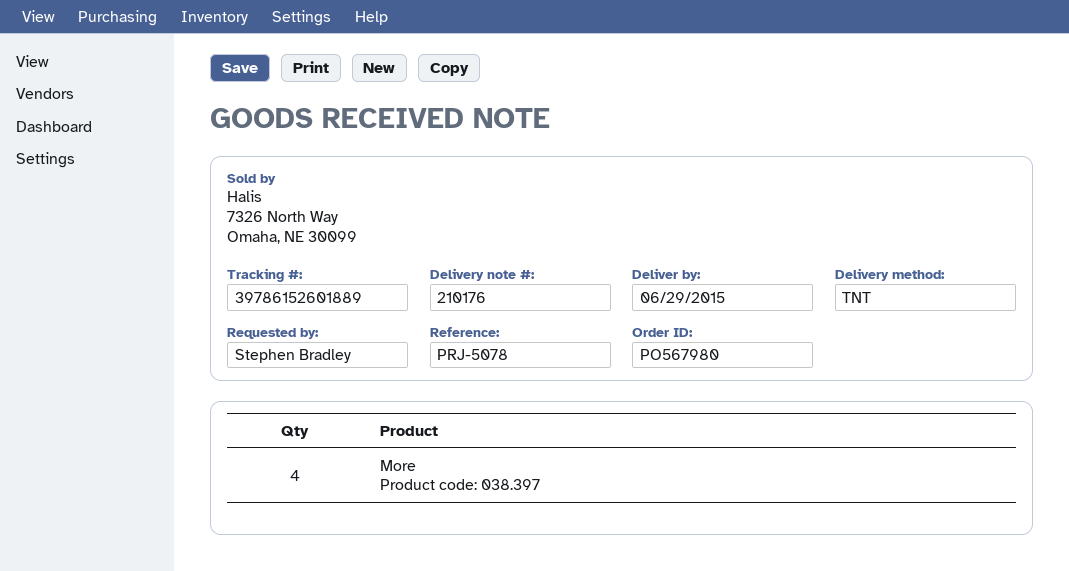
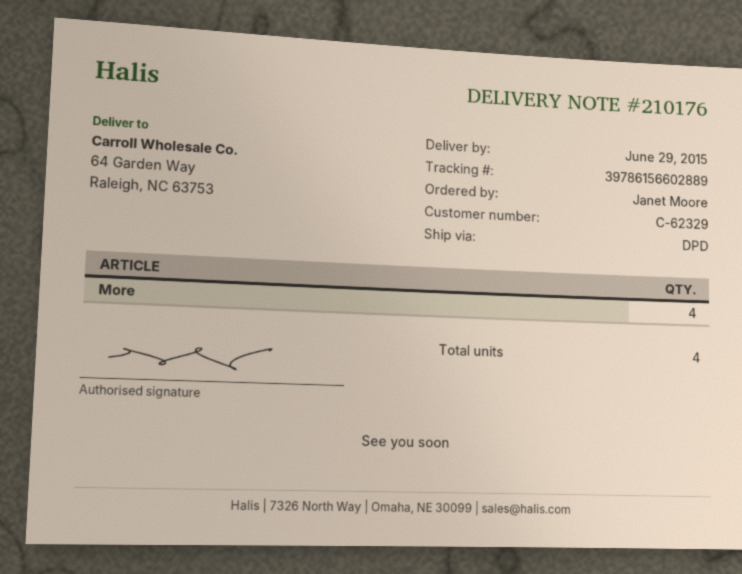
ordered by: Stephen Bradley -> Janet Moore
shipping method: TNT -> DPD
tracking number: 39786152601889 -> 39786156602889

